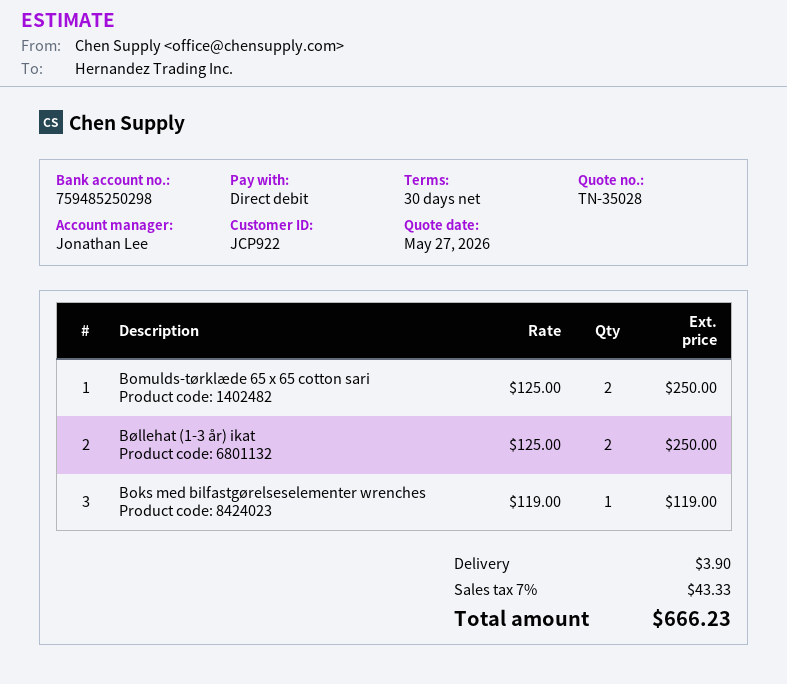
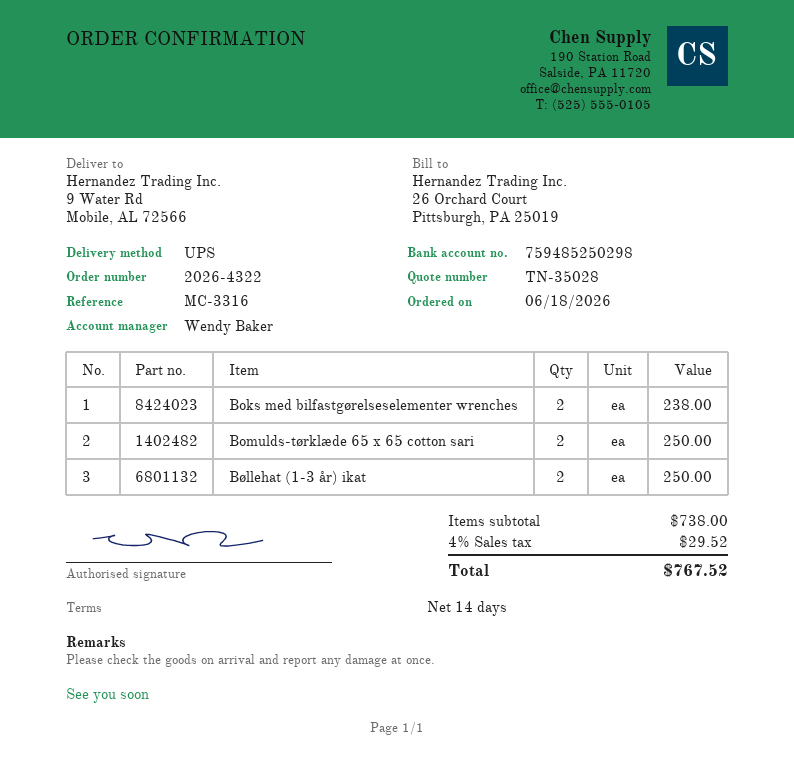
payment terms: 30 days -> 14 days
sales rep: Jonathan Lee -> Wendy Baker
Boks med bilfastgørelseselementer wrenches: 1 for 119.00 -> 2 for 238.00
shipping: 3.90 -> none
tax: 7% = 43.33 -> 4% = 29.52
total: 666.23 -> 767.52

